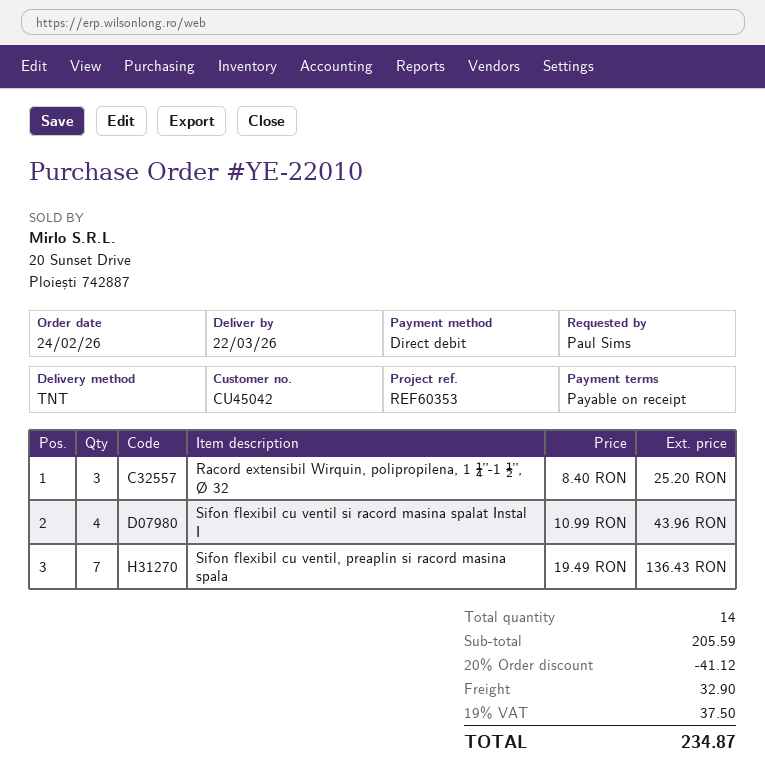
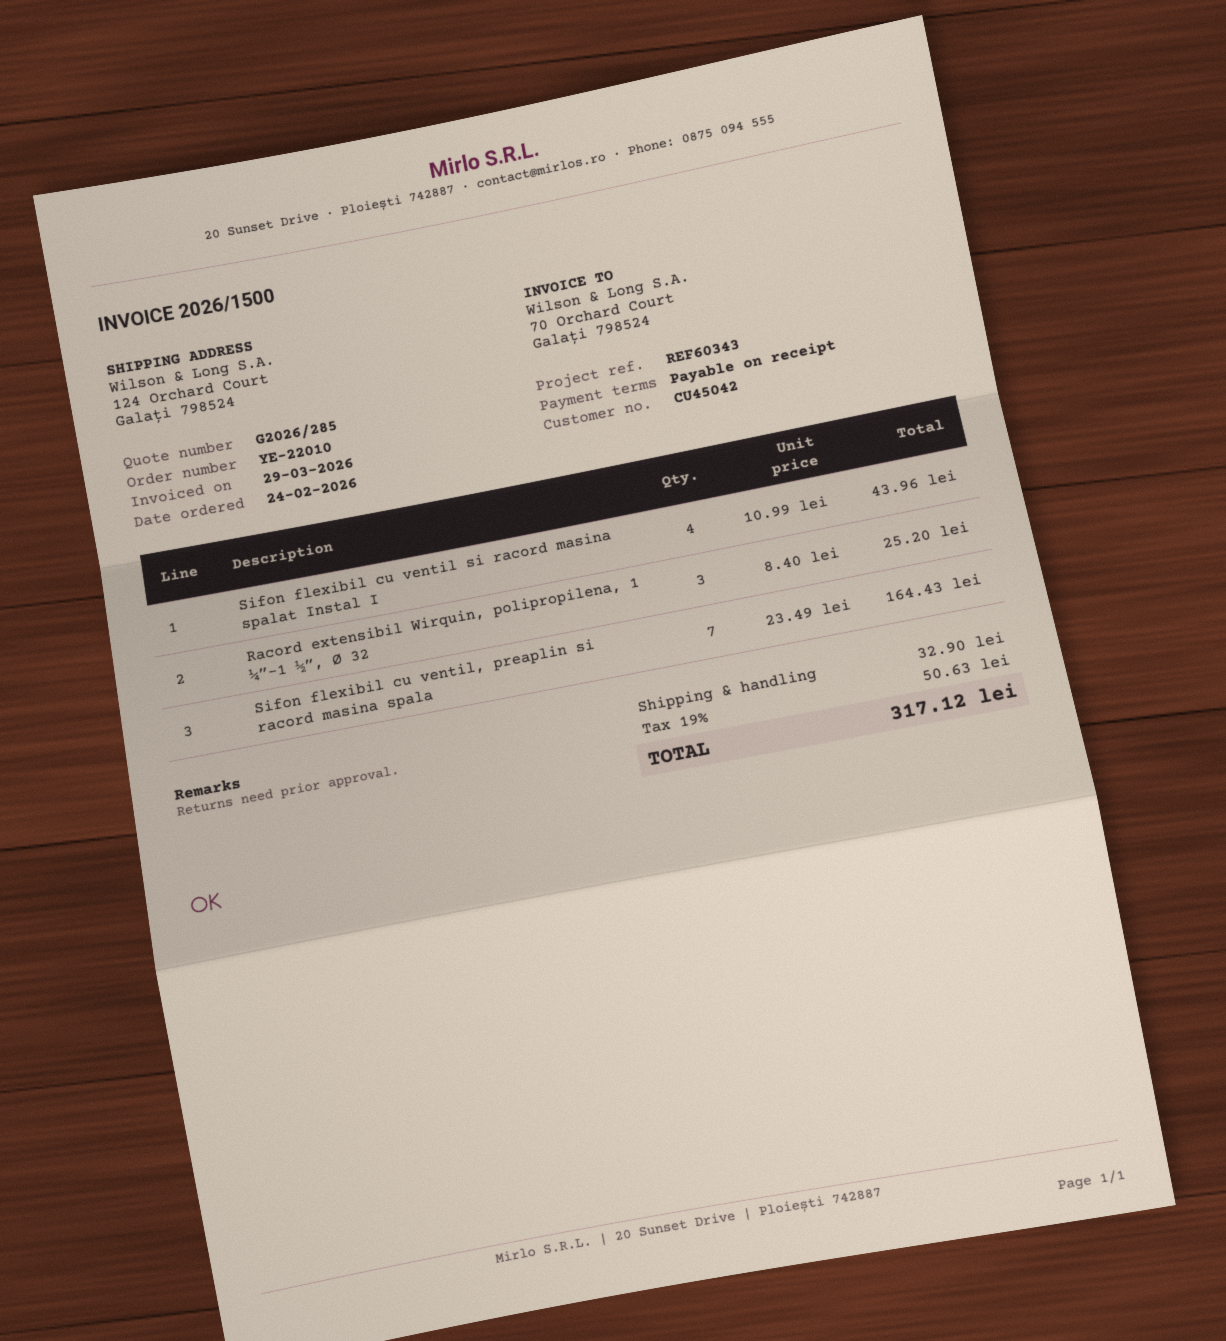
reference: REF60353 -> REF60343
Sifon flexibil cu ventil, preaplin si racord masina spala: 7 x 19.49 = 136.43 -> 7 x 23.49 = 164.43
discount: 20% = 41.12 -> none
tax: 19% = 37.50 -> 19% = 50.63
total: 234.87 -> 317.12

